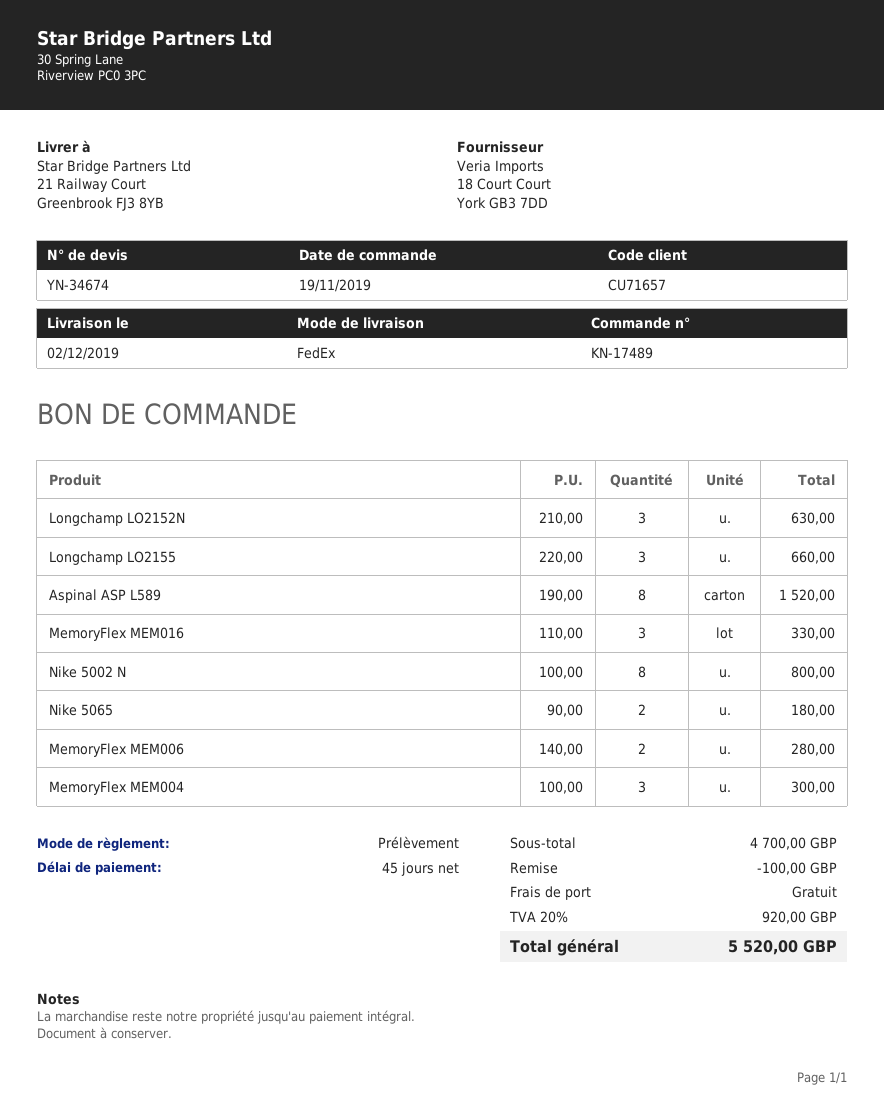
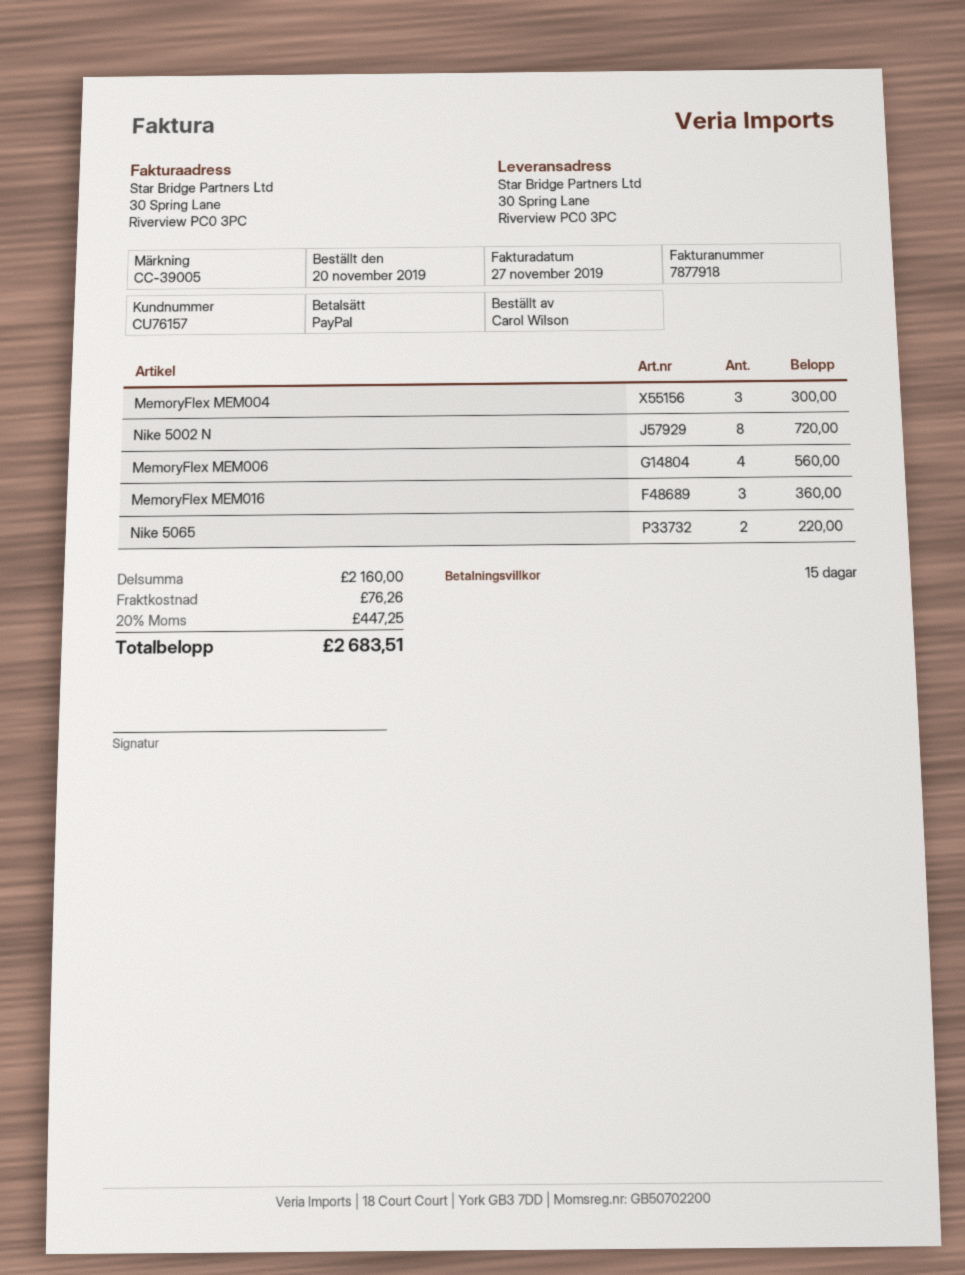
order date: 2019-11-19 -> 2019-11-20
payment terms: 45 days -> 15 days
customer number: CU71657 -> CU76157
payment method: direct debit -> PayPal
ship to: 21 Railway Court, Greenbrook FJ3 8YB -> 30 Spring Lane, Riverview PC0 3PC
Longchamp LO2152N: 3 for 630.00 -> none
Longchamp LO2155: 3 for 660.00 -> none
Aspinal ASP L589: 8 for 1520.00 -> none
MemoryFlex MEM016: 3 for 330.00 -> 3 for 360.00
Nike 5002 N: 8 for 800.00 -> 8 for 720.00
Nike 5065: 2 for 180.00 -> 2 for 220.00
MemoryFlex MEM006: 2 for 280.00 -> 4 for 560.00
subtotal: 4700.00 -> 2160.00
discount: 100.00 -> none
shipping: 0.00 -> 76.26
tax: 20% = 920.00 -> 20% = 447.25
total: 5520.00 -> 2683.51

